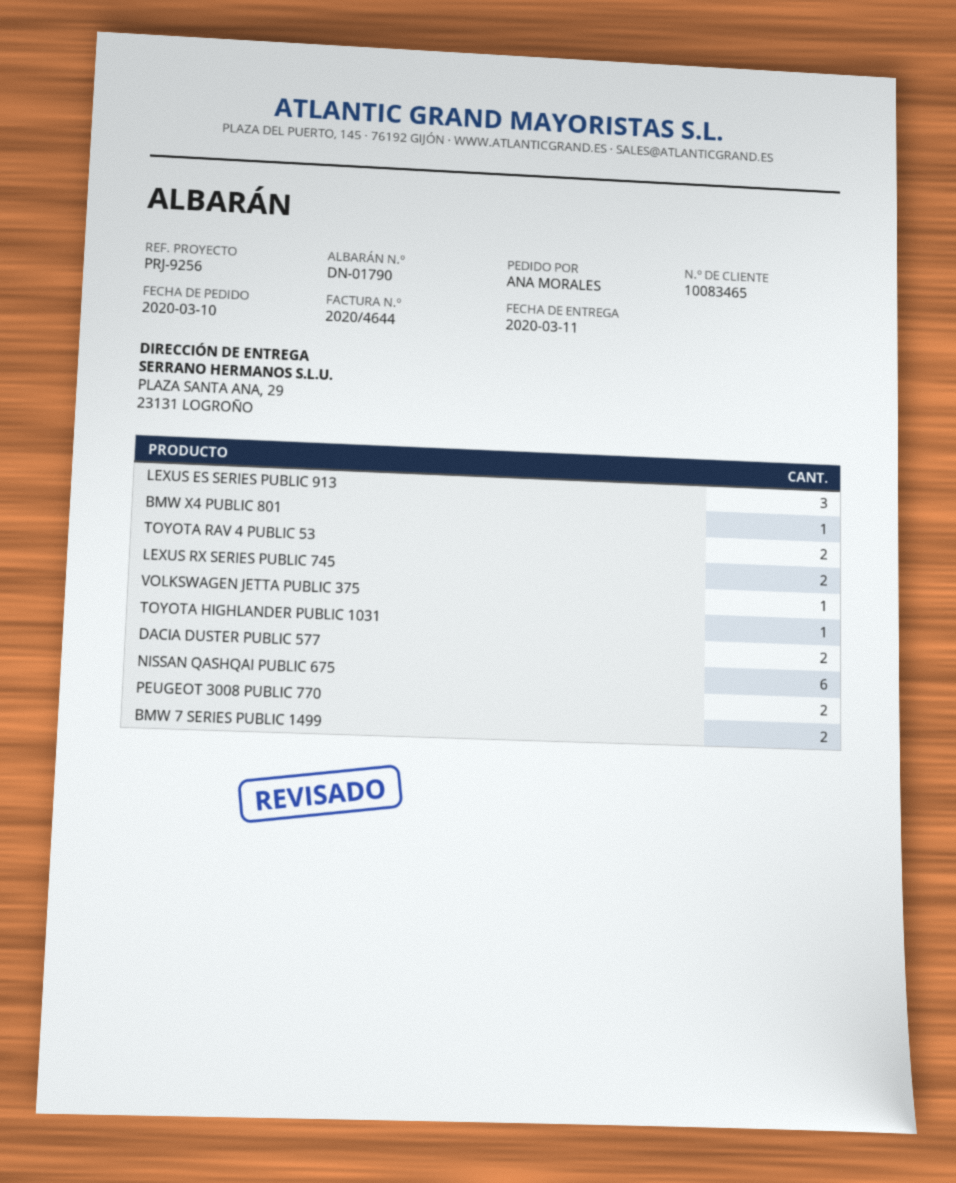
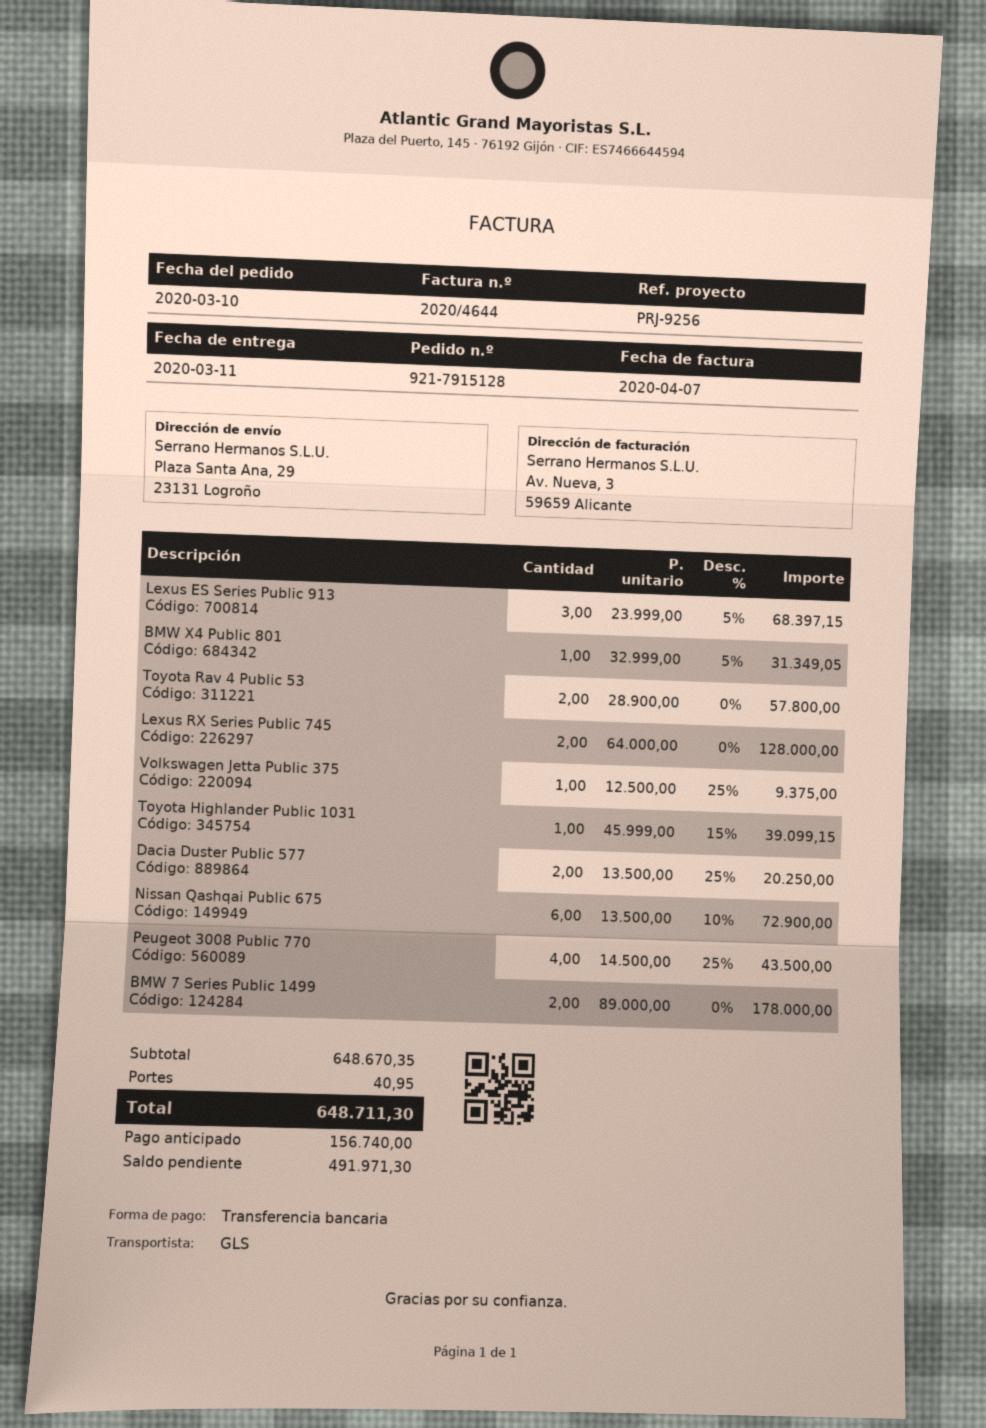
PEUGEOT 3008 PUBLIC 770: 2 -> 4

